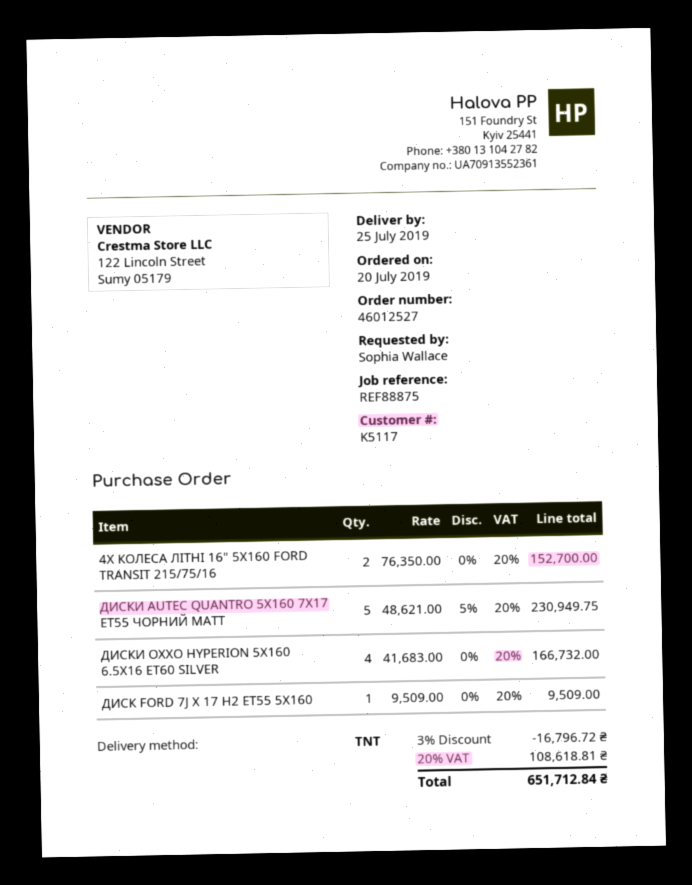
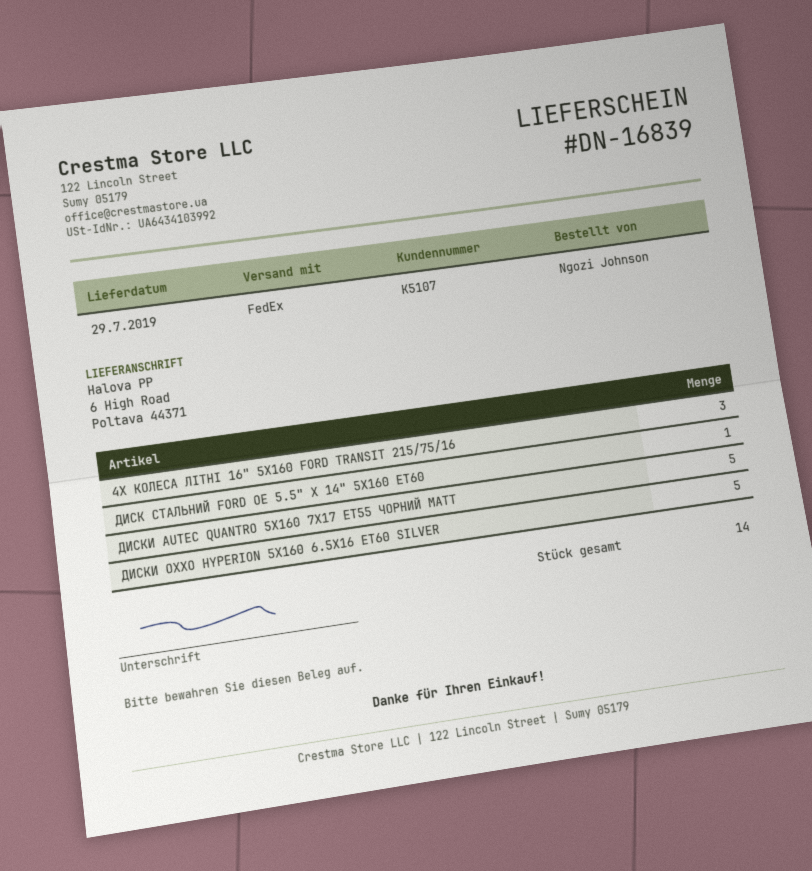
delivery date: 2019-07-25 -> 2019-07-29
customer number: K5117 -> K5107
ordered by: Sophia Wallace -> Ngozi Johnson
shipping method: TNT -> FedEx
4X КОЛЕСА ЛІТНІ 16" 5X160 FORD TRANSIT 215/75/16: 2 -> 3
ДИСКИ OXXO HYPERION 5X160 6.5X16 ET60 SILVER: 4 -> 5
ДИСК FORD 7J X 17 H2 ET55 5X160: 1 -> none
ДИСК СТАЛЬНИЙ FORD OE 5.5" X 14" 5X160 ET60: none -> 1

